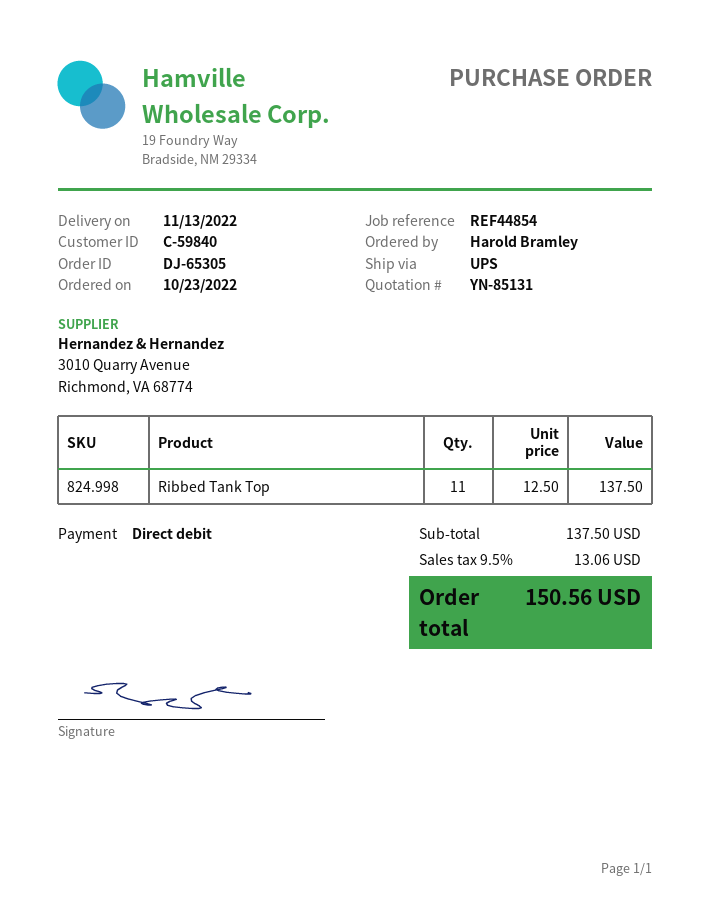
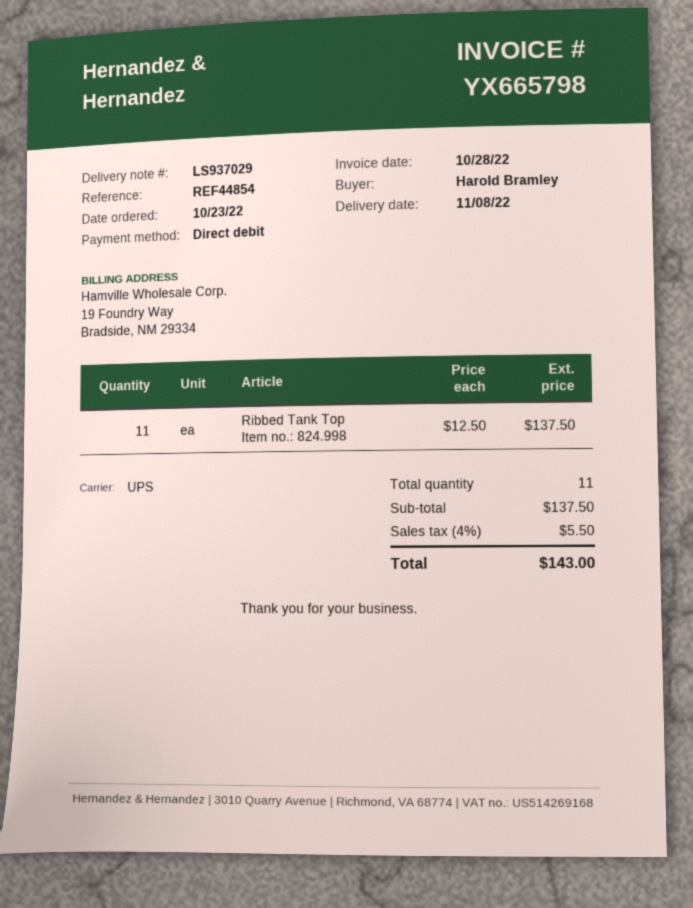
delivery date: 2022-11-13 -> 2022-11-08
tax: 9.5% = 13.06 -> 4% = 5.50
total: 150.56 -> 143.00

